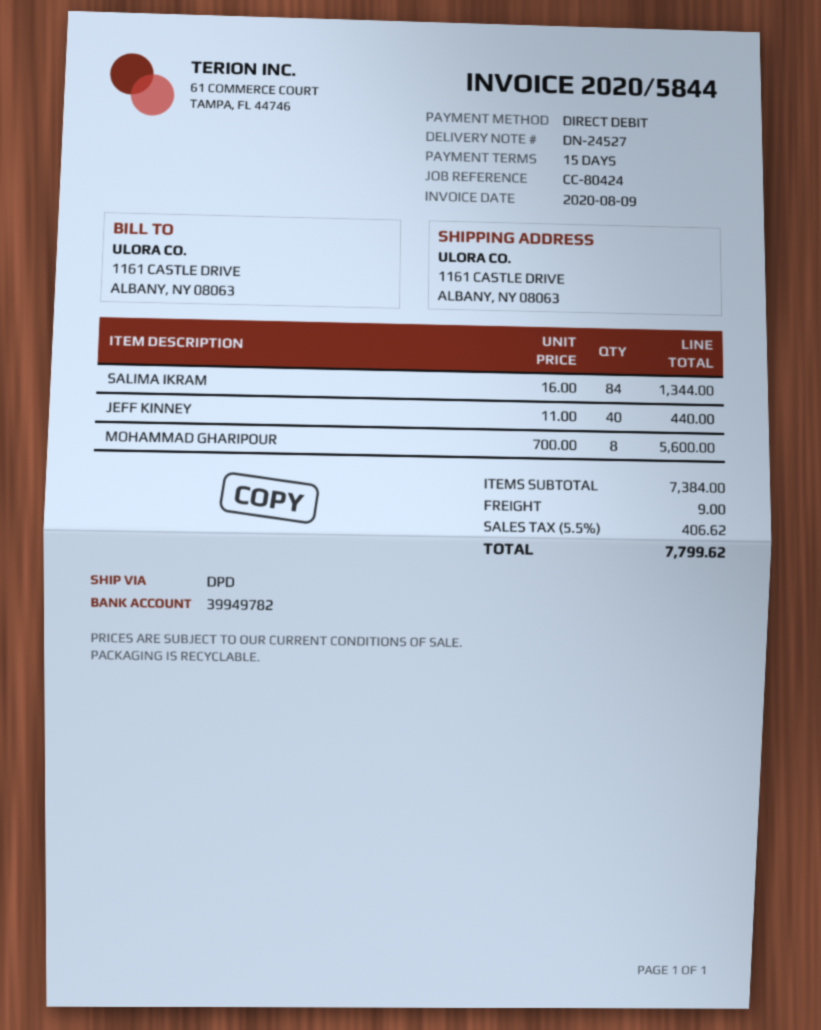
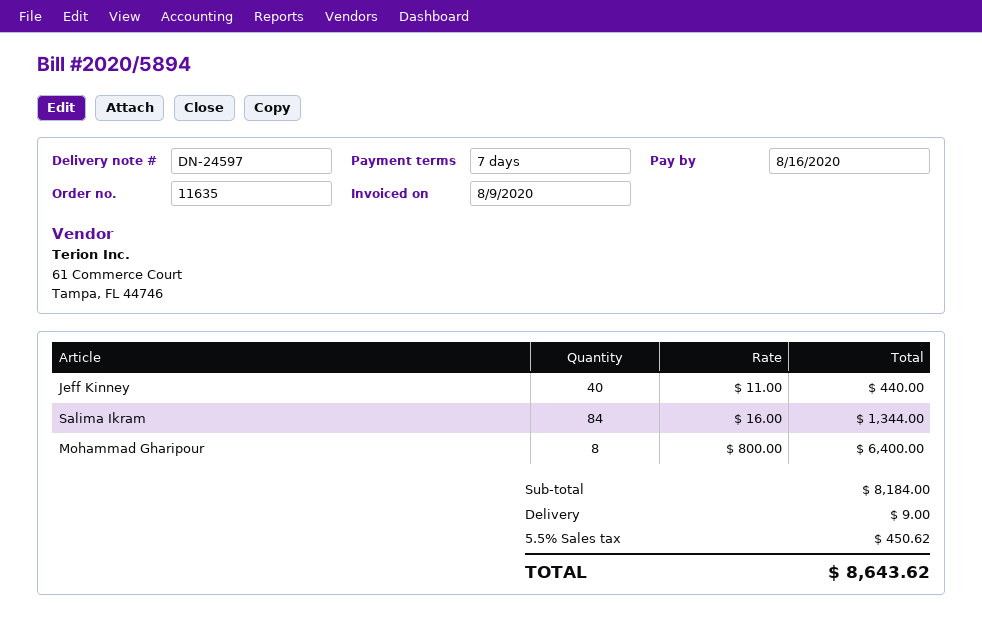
delivery note number: DN-24527 -> DN-24597
invoice number: 2020/5844 -> 2020/5894
payment terms: 15 days -> 7 days
MOHAMMAD GHARIPOUR: 8 x 700.00 = 5600.00 -> 8 x 800.00 = 6400.00
subtotal: 7384.00 -> 8184.00
tax: 5.5% = 406.62 -> 5.5% = 450.62
total: 7799.62 -> 8643.62

